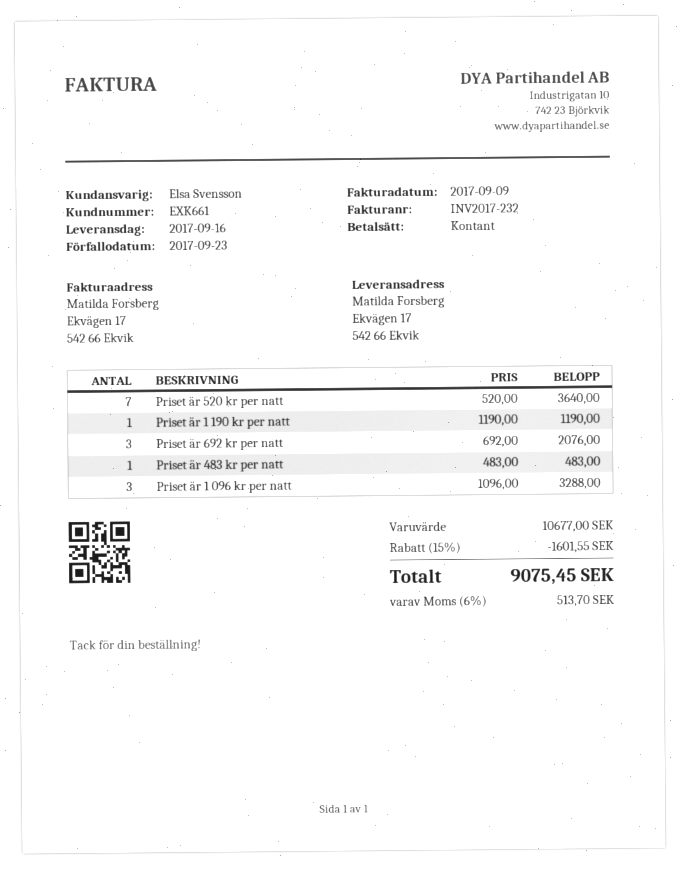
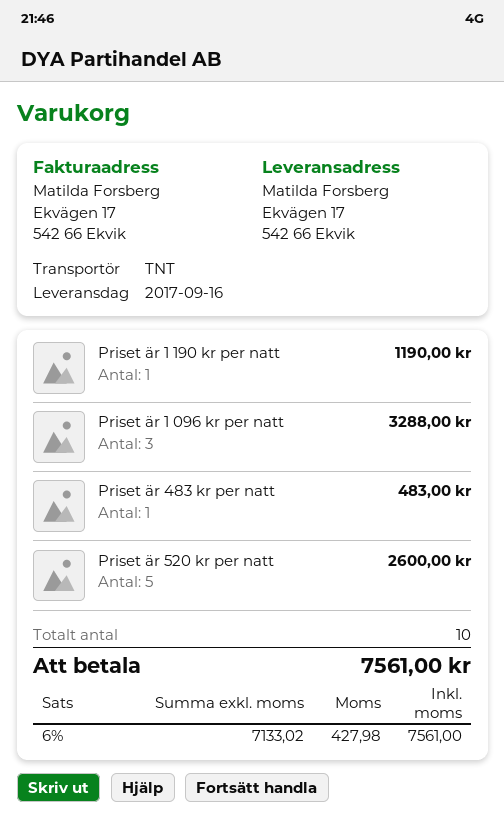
Priset är 520 kr per natt: 7 for 3640.00 -> 5 for 2600.00
Priset är 692 kr per natt: 3 for 2076.00 -> none
discount: 15% = 1601.55 -> none
tax: 6% = 513.70 -> 6% = 427.98
total: 9075.45 -> 7561.00

